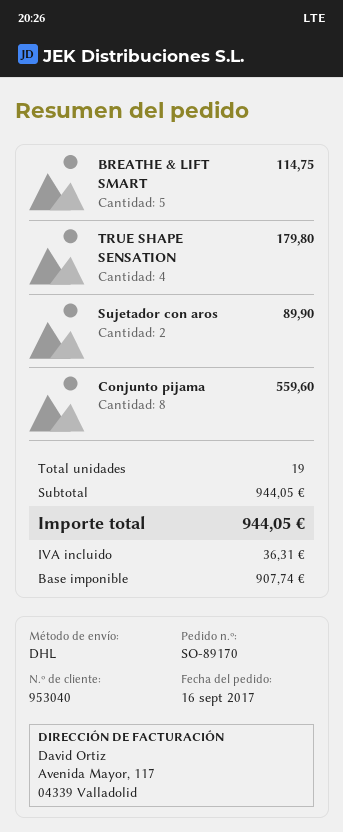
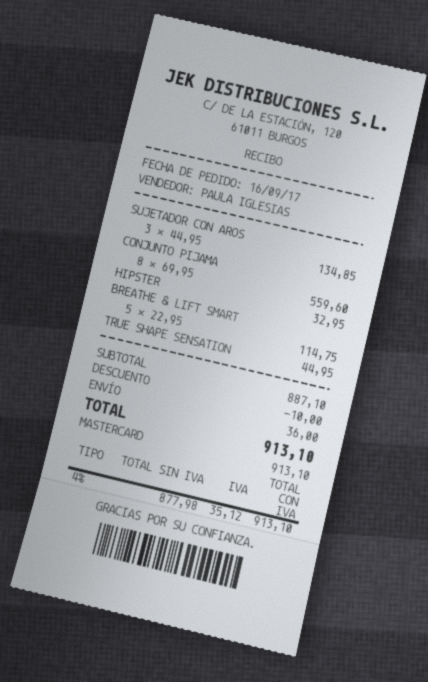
TRUE SHAPE SENSATION: 4 for 179.80 -> 1 for 44.95
Sujetador con aros: 2 for 89.90 -> 3 for 134.85
HIPSTER: none -> 1 for 32.95
subtotal: 944.05 -> 887.10
discount: none -> 10.00
shipping: none -> 36.00
net: 907.74 -> 877.98
tax: 36.31 -> 35.12
total: 944.05 -> 913.10

